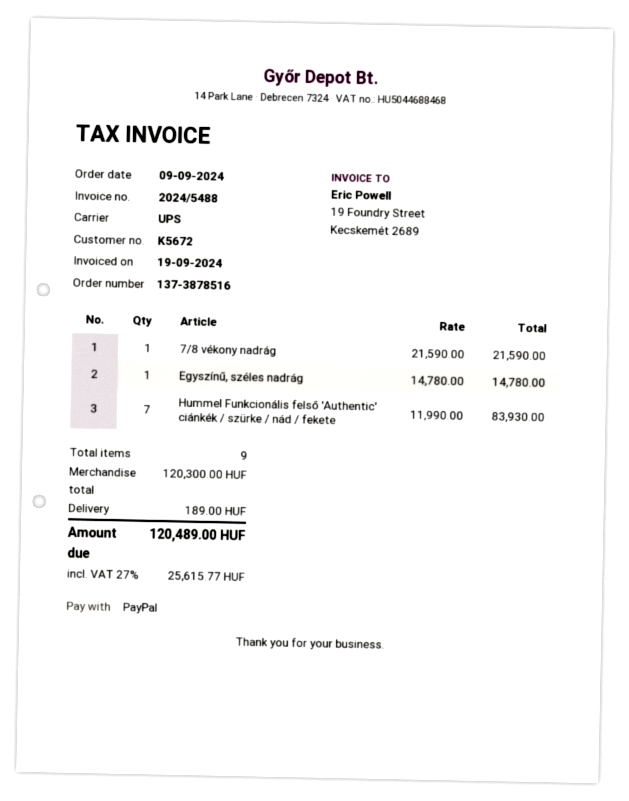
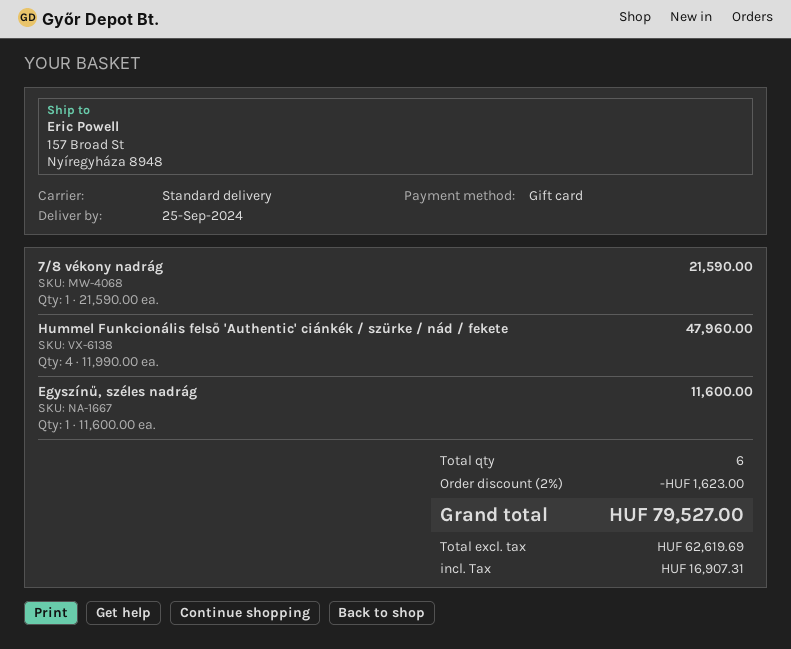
payment method: PayPal -> gift card
shipping method: UPS -> standard
Egyszínű, széles nadrág: 1 x 14780.00 = 14780.00 -> 1 x 11600.00 = 11600.00
Hummel Funkcionális felső 'Authentic' ciánkék / szürke / nád / fekete: 7 x 11990.00 = 83930.00 -> 4 x 11990.00 = 47960.00
total quantity: 9 -> 6
discount: none -> 2% = 1623.00
shipping: 189.00 -> none
tax: 25615.77 -> 16907.31
total: 120489.00 -> 79527.00

